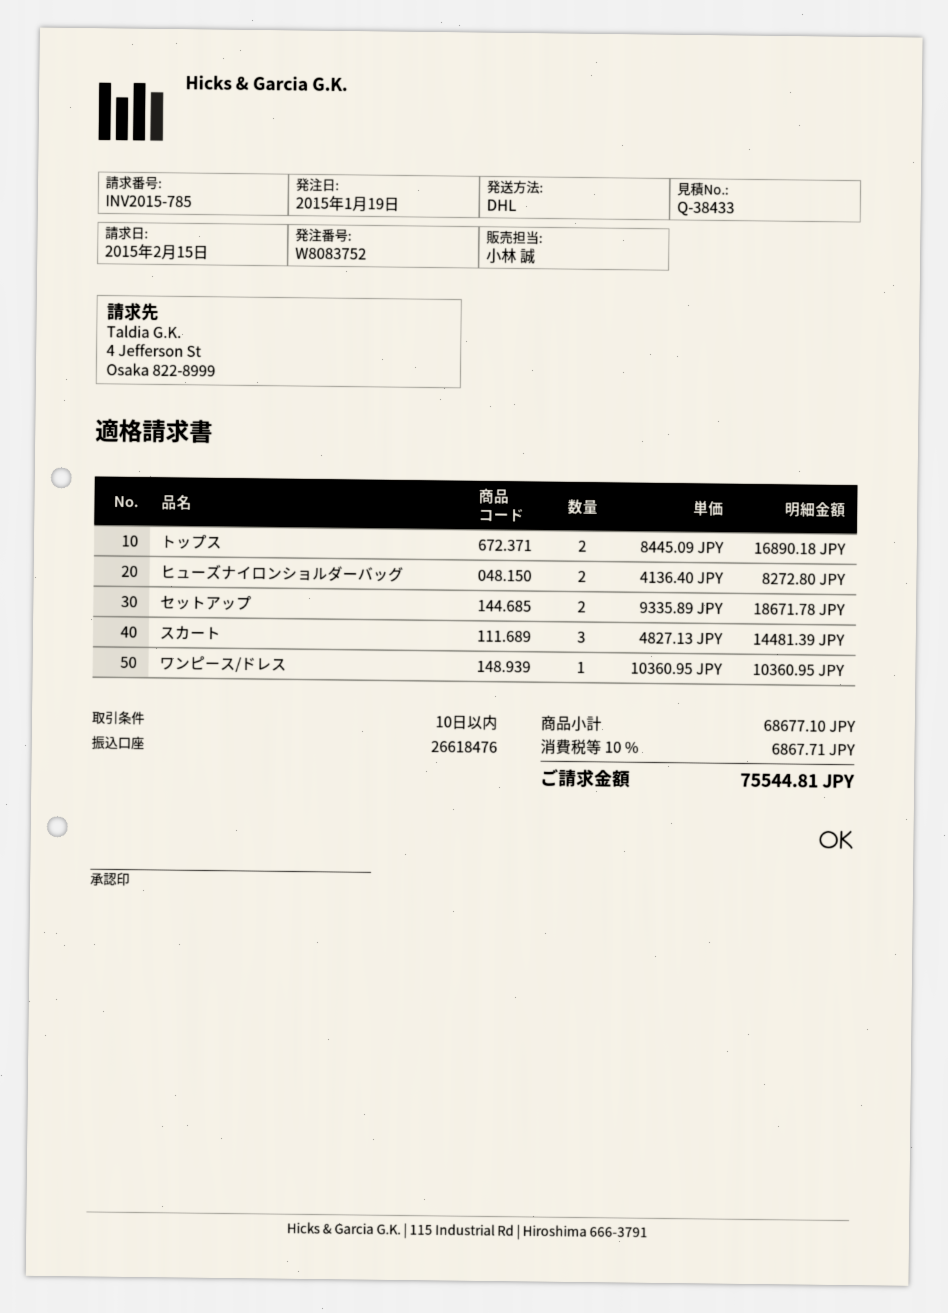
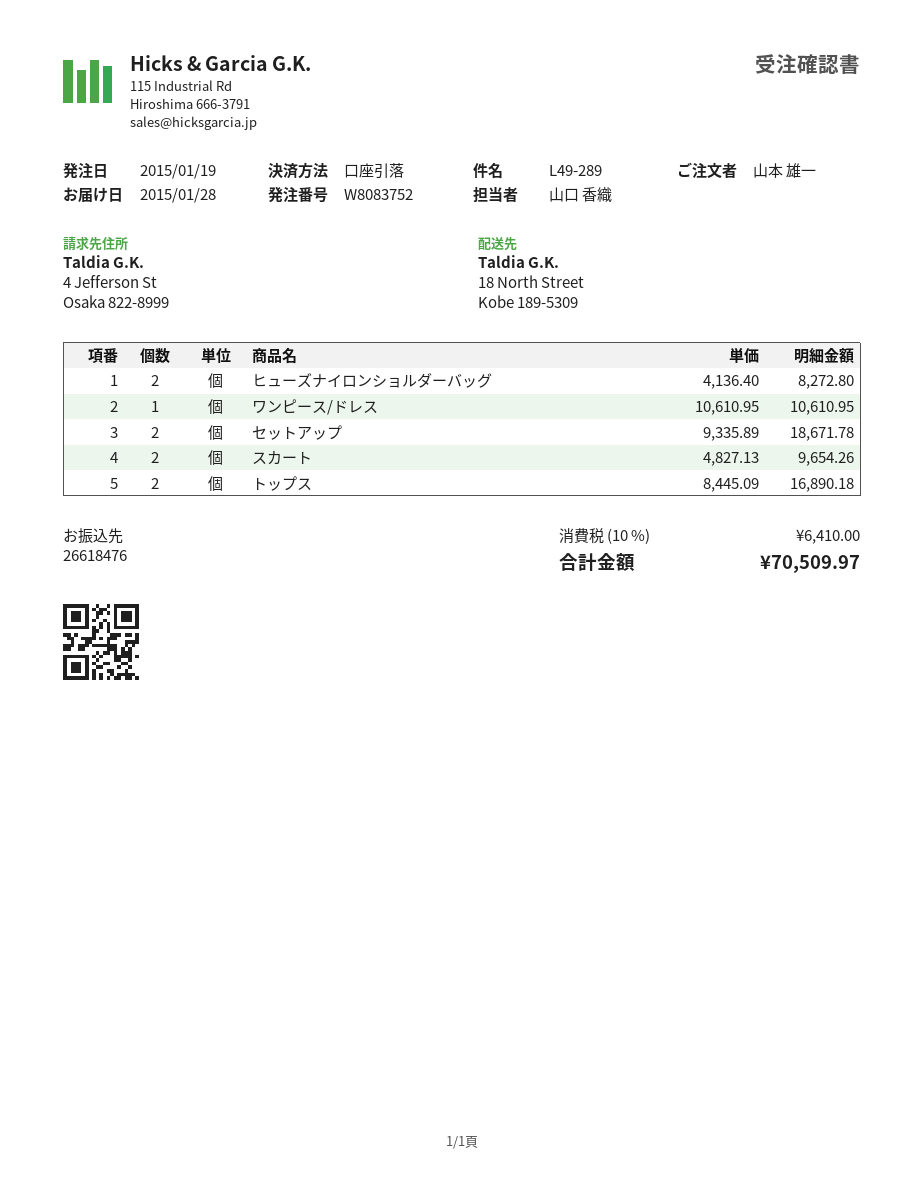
sales rep: 小林 誠 -> 山口 香織
スカート: 3 x 4827.13 = 14481.39 -> 2 x 4827.13 = 9654.26
ワンピース/ドレス: 1 x 10360.95 = 10360.95 -> 1 x 10610.95 = 10610.95
tax: 10% = 6867.71 -> 10% = 6410.00
total: 75544.81 -> 70509.97

